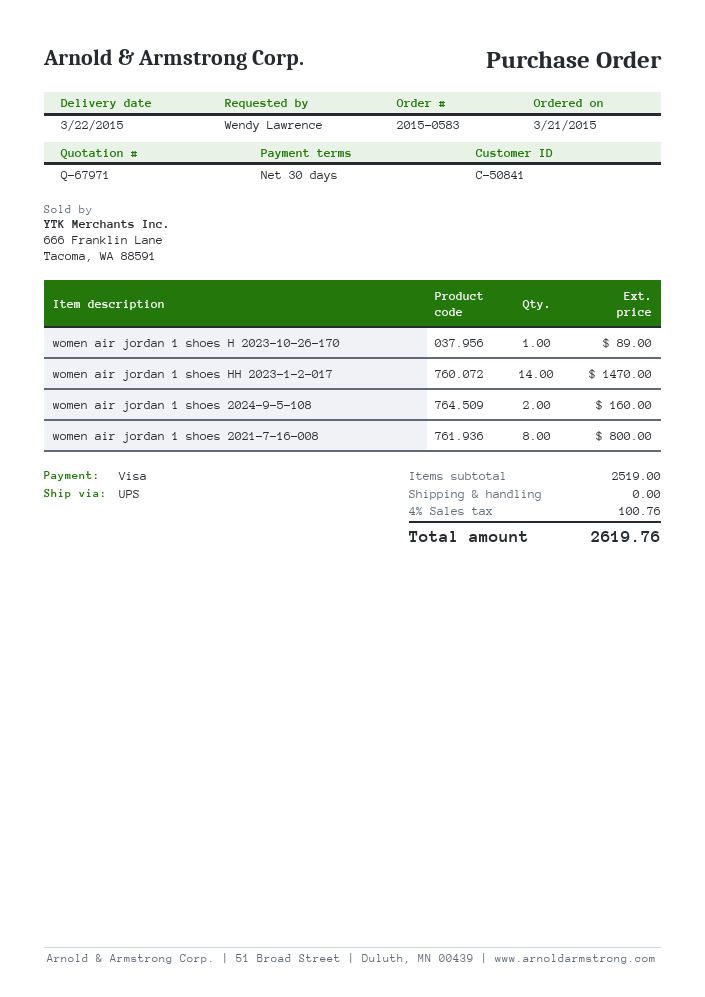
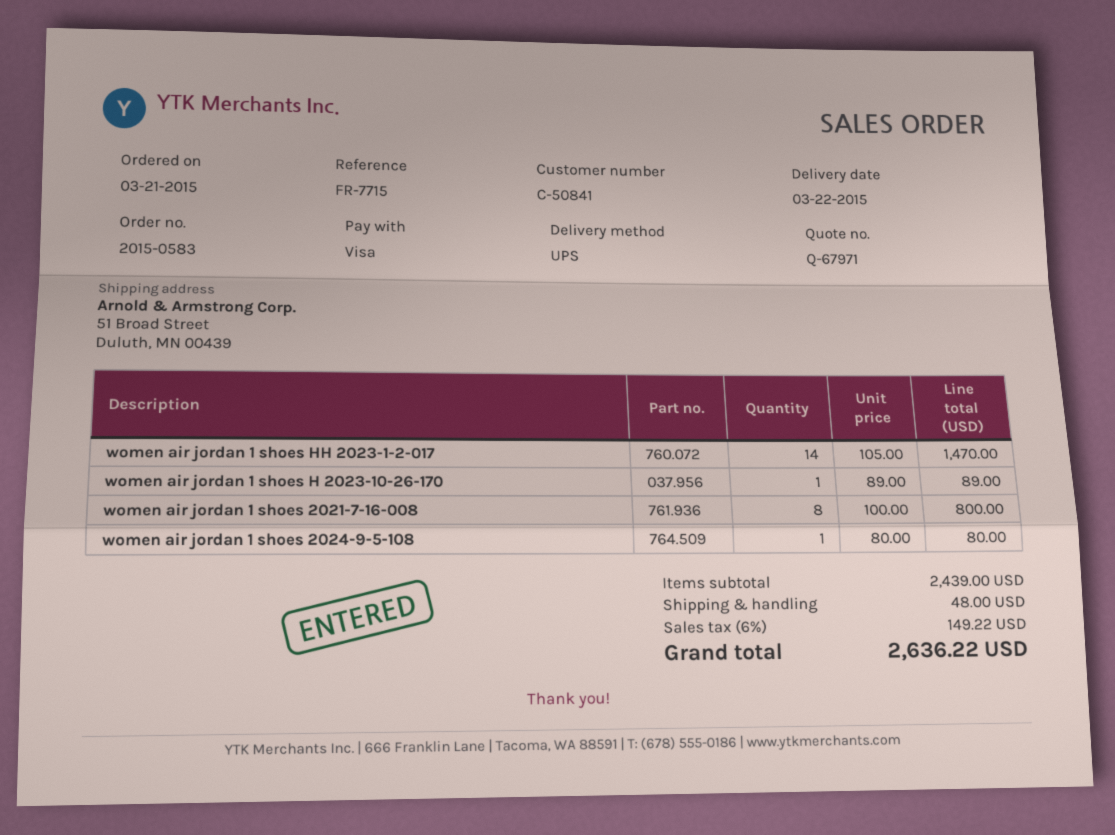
women air jordan 1 shoes 2024-9-5-108: 2 for 160.00 -> 1 for 80.00
subtotal: 2519.00 -> 2439.00
shipping: 0.00 -> 48.00
tax: 4% = 100.76 -> 6% = 149.22
total: 2619.76 -> 2636.22

